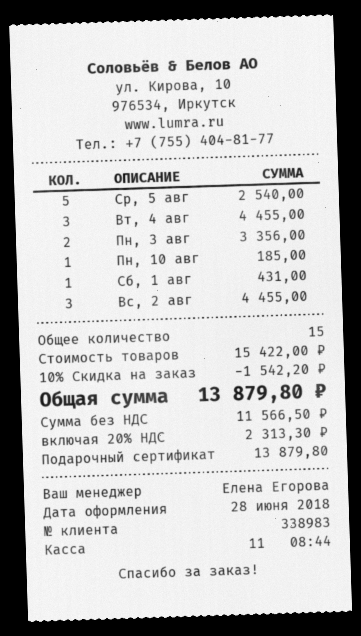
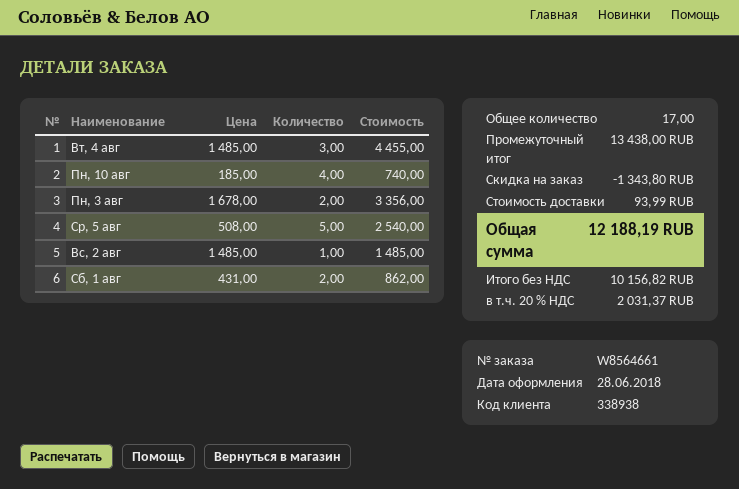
customer number: 338983 -> 338938
Пн, 10 авг: 1 for 185.00 -> 4 for 740.00
Сб, 1 авг: 1 for 431.00 -> 2 for 862.00
Вс, 2 авг: 3 for 4455.00 -> 1 for 1485.00
total quantity: 15 -> 17
subtotal: 15422.00 -> 13438.00
discount: 1542.20 -> 1343.80
shipping: none -> 93.99
net: 11566.50 -> 10156.82
tax: 20% = 2313.30 -> 20% = 2031.37
total: 13879.80 -> 12188.19

